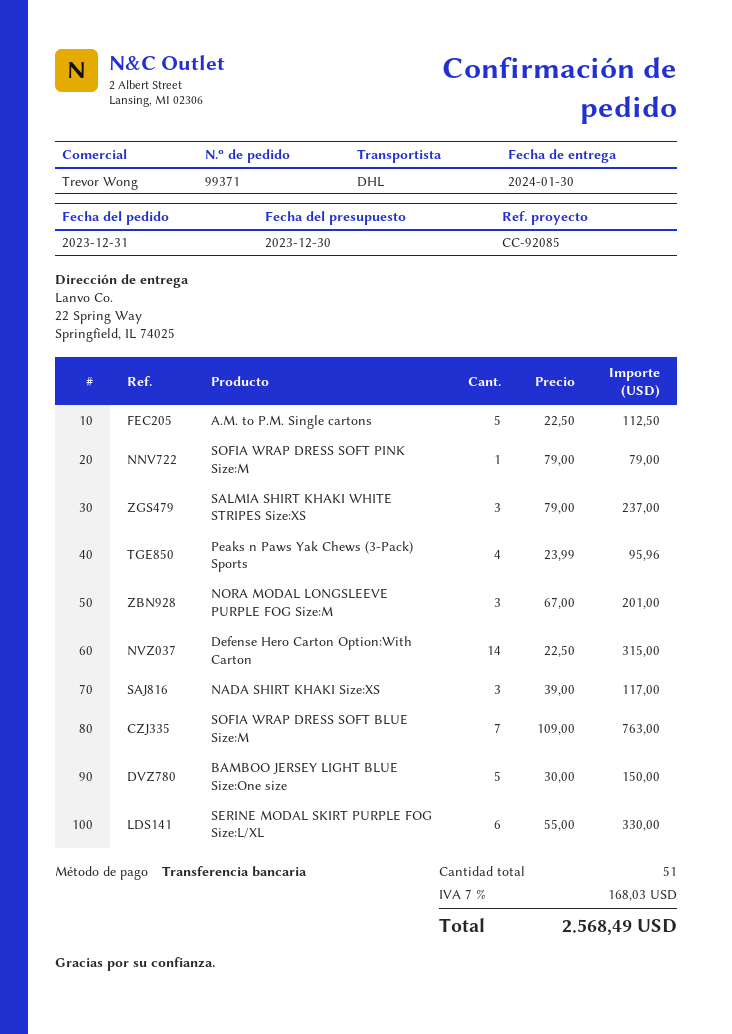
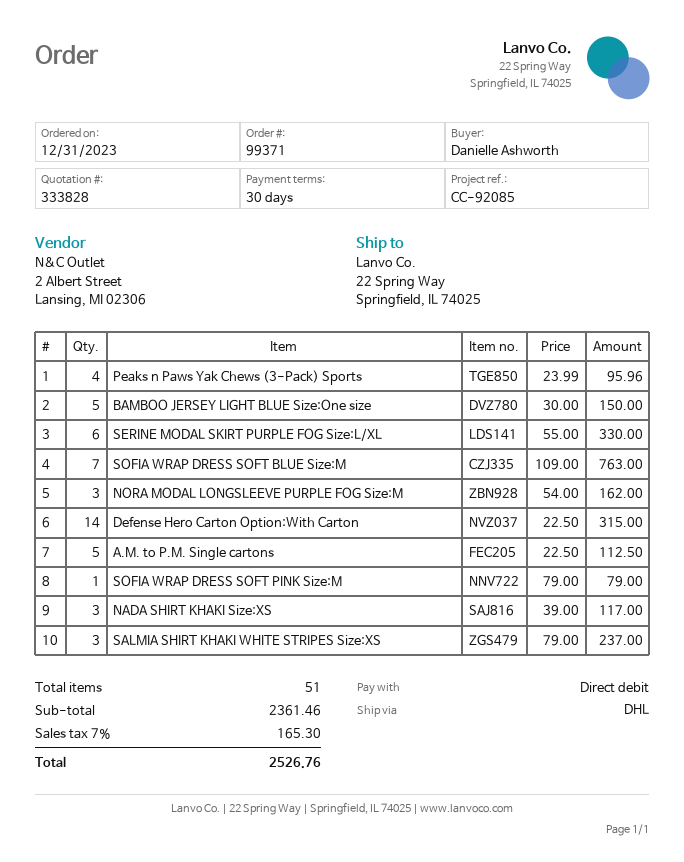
payment method: bank transfer -> direct debit
NORA MODAL LONGSLEEVE PURPLE FOG Size:M: 3 x 67.00 = 201.00 -> 3 x 54.00 = 162.00
tax: 7% = 168.03 -> 7% = 165.30
total: 2568.49 -> 2526.76

